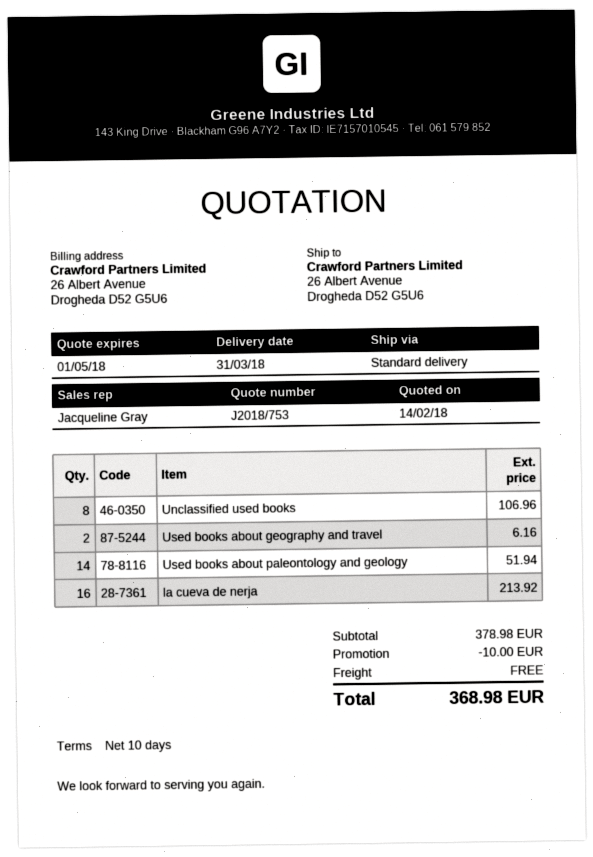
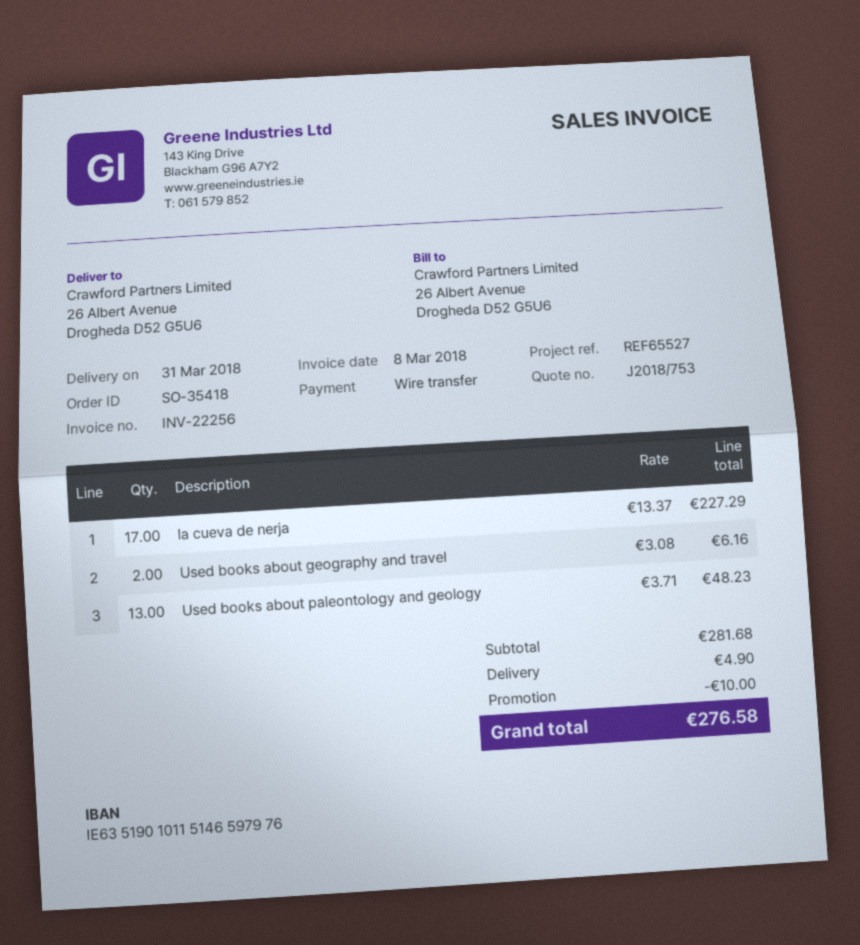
Unclassified used books: 8 for 106.96 -> none
Used books about paleontology and geology: 14 for 51.94 -> 13 for 48.23
la cueva de nerja: 16 for 213.92 -> 17 for 227.29
subtotal: 378.98 -> 281.68
shipping: 0.00 -> 4.90
total: 368.98 -> 276.58

